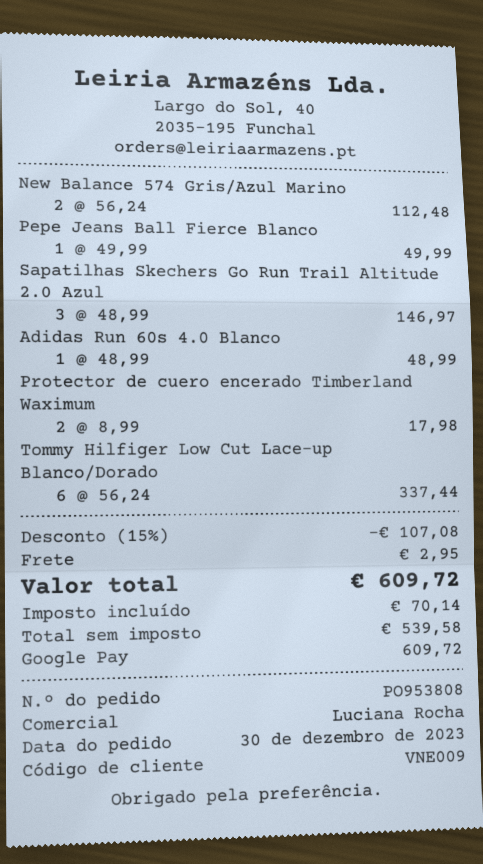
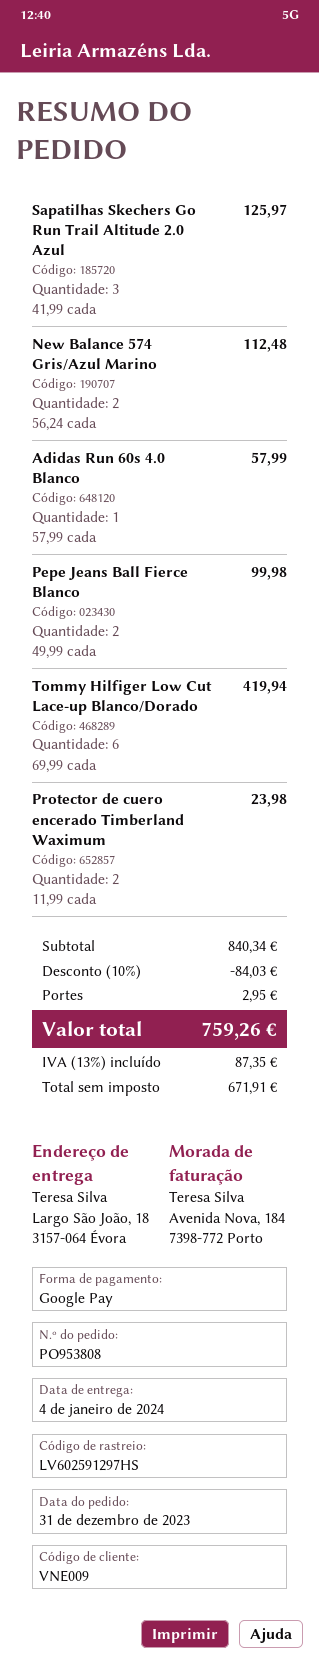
order date: 2023-12-30 -> 2023-12-31
Pepe Jeans Ball Fierce Blanco: 1 x 49.99 = 49.99 -> 2 x 49.99 = 99.98
Sapatilhas Skechers Go Run Trail Altitude 2.0 Azul: 3 x 48.99 = 146.97 -> 3 x 41.99 = 125.97
Adidas Run 60s 4.0 Blanco: 1 x 48.99 = 48.99 -> 1 x 57.99 = 57.99
Protector de cuero encerado Timberland Waximum: 2 x 8.99 = 17.98 -> 2 x 11.99 = 23.98
Tommy Hilfiger Low Cut Lace-up Blanco/Dorado: 6 x 56.24 = 337.44 -> 6 x 69.99 = 419.94
discount: 15% = 107.08 -> 10% = 84.03
net: 539.58 -> 671.91
tax: 70.14 -> 87.35
total: 609.72 -> 759.26

